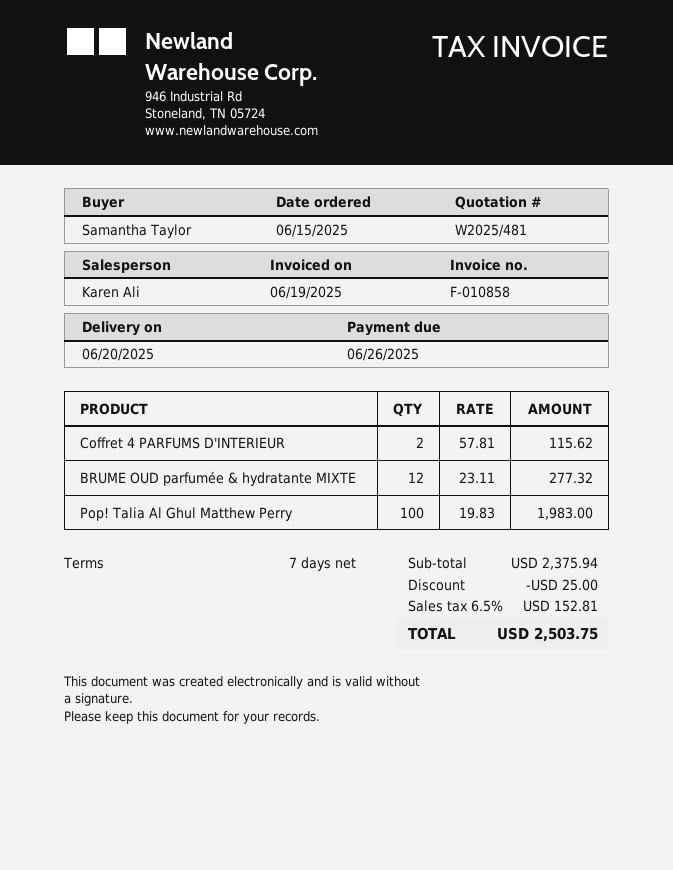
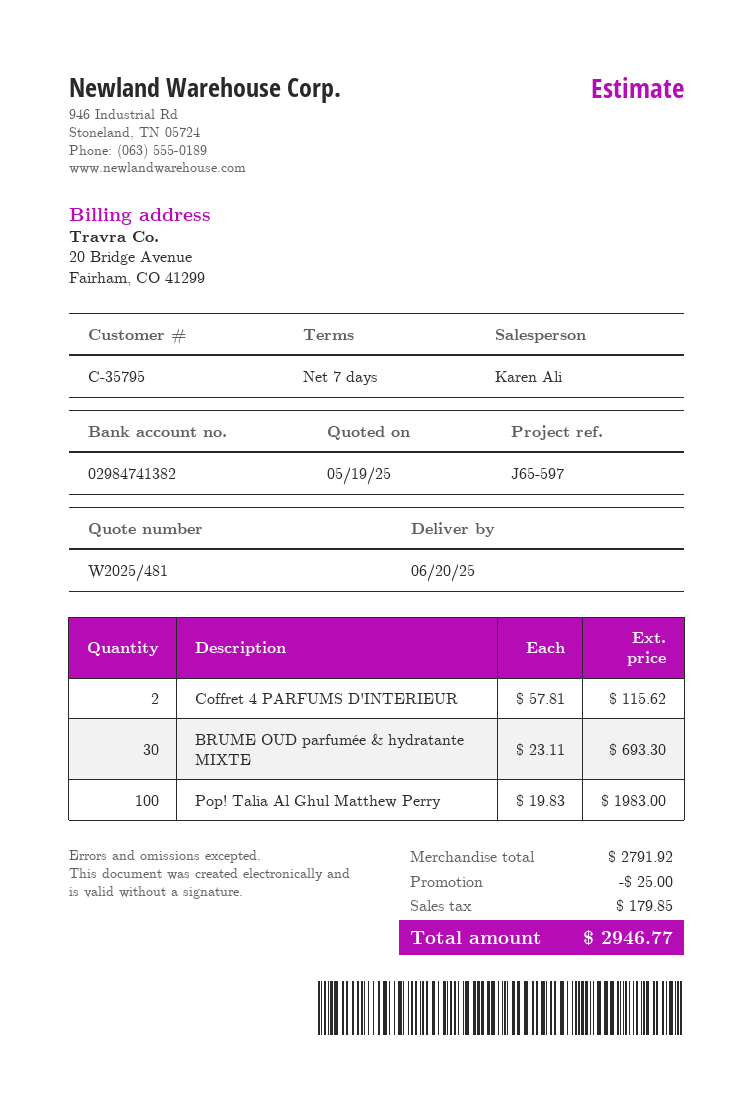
BRUME OUD parfumée & hydratante MIXTE: 12 x 23.11 = 277.32 -> 30 x 23.11 = 693.30
subtotal: 2375.94 -> 2791.92
tax: 152.81 -> 179.85
total: 2503.75 -> 2946.77

